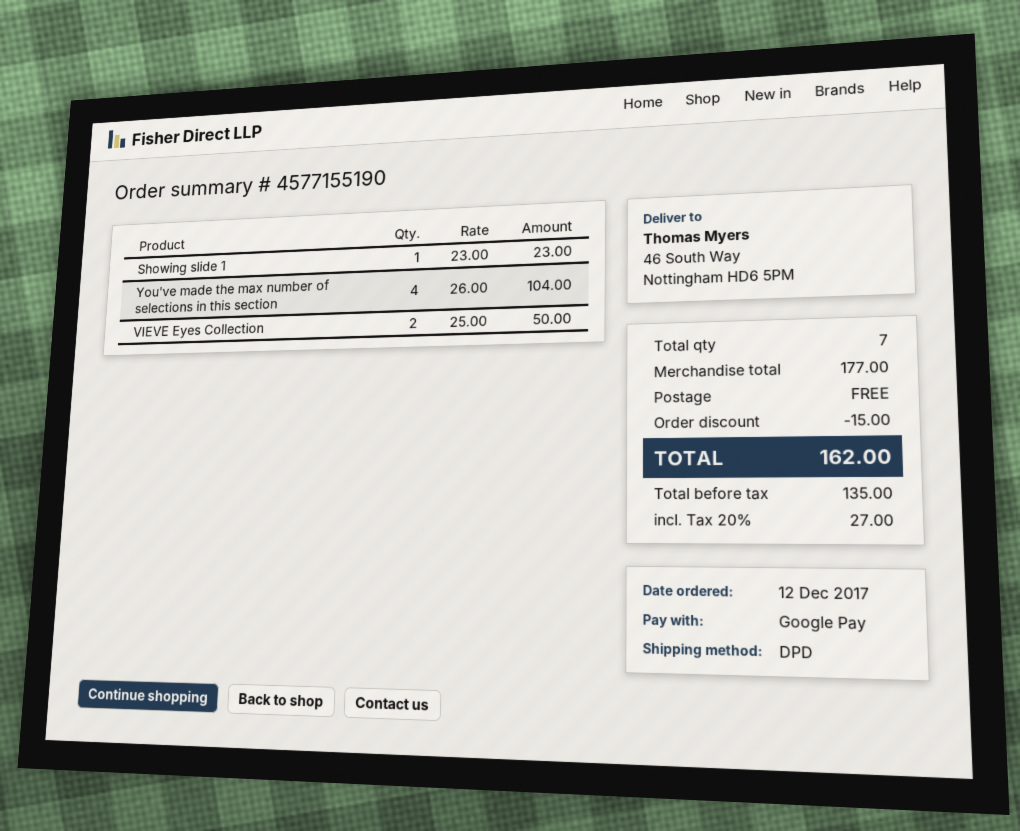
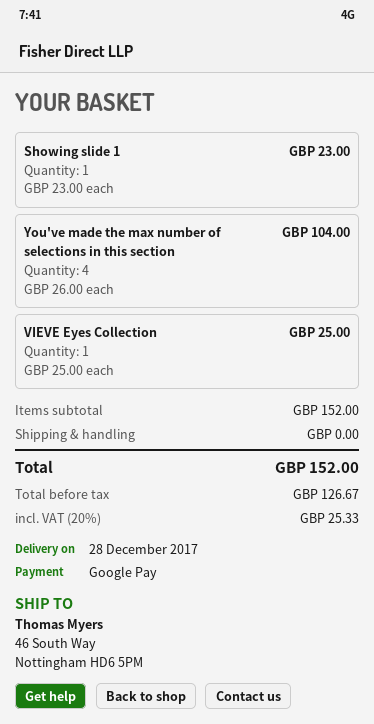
VIEVE Eyes Collection: 2 x 25.00 = 50.00 -> 1 x 25.00 = 25.00
subtotal: 177.00 -> 152.00
discount: 15.00 -> none
net: 135.00 -> 126.67
tax: 20% = 27.00 -> 20% = 25.33
total: 162.00 -> 152.00

